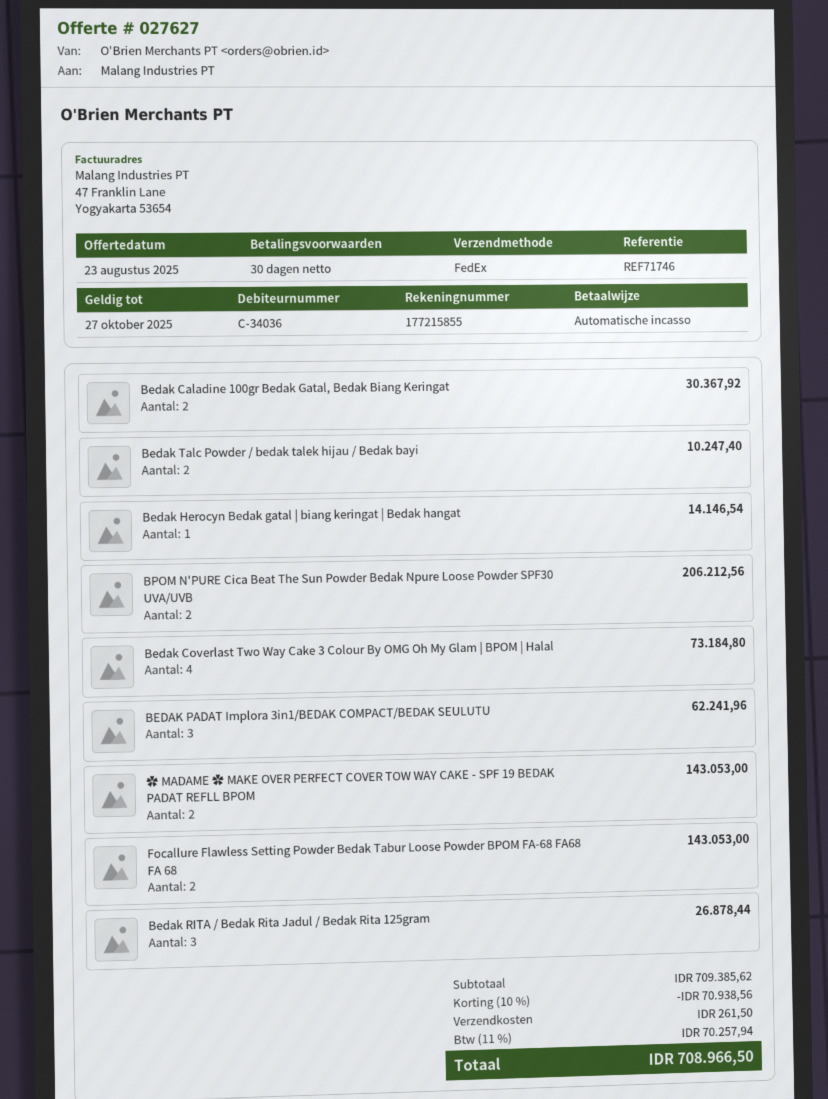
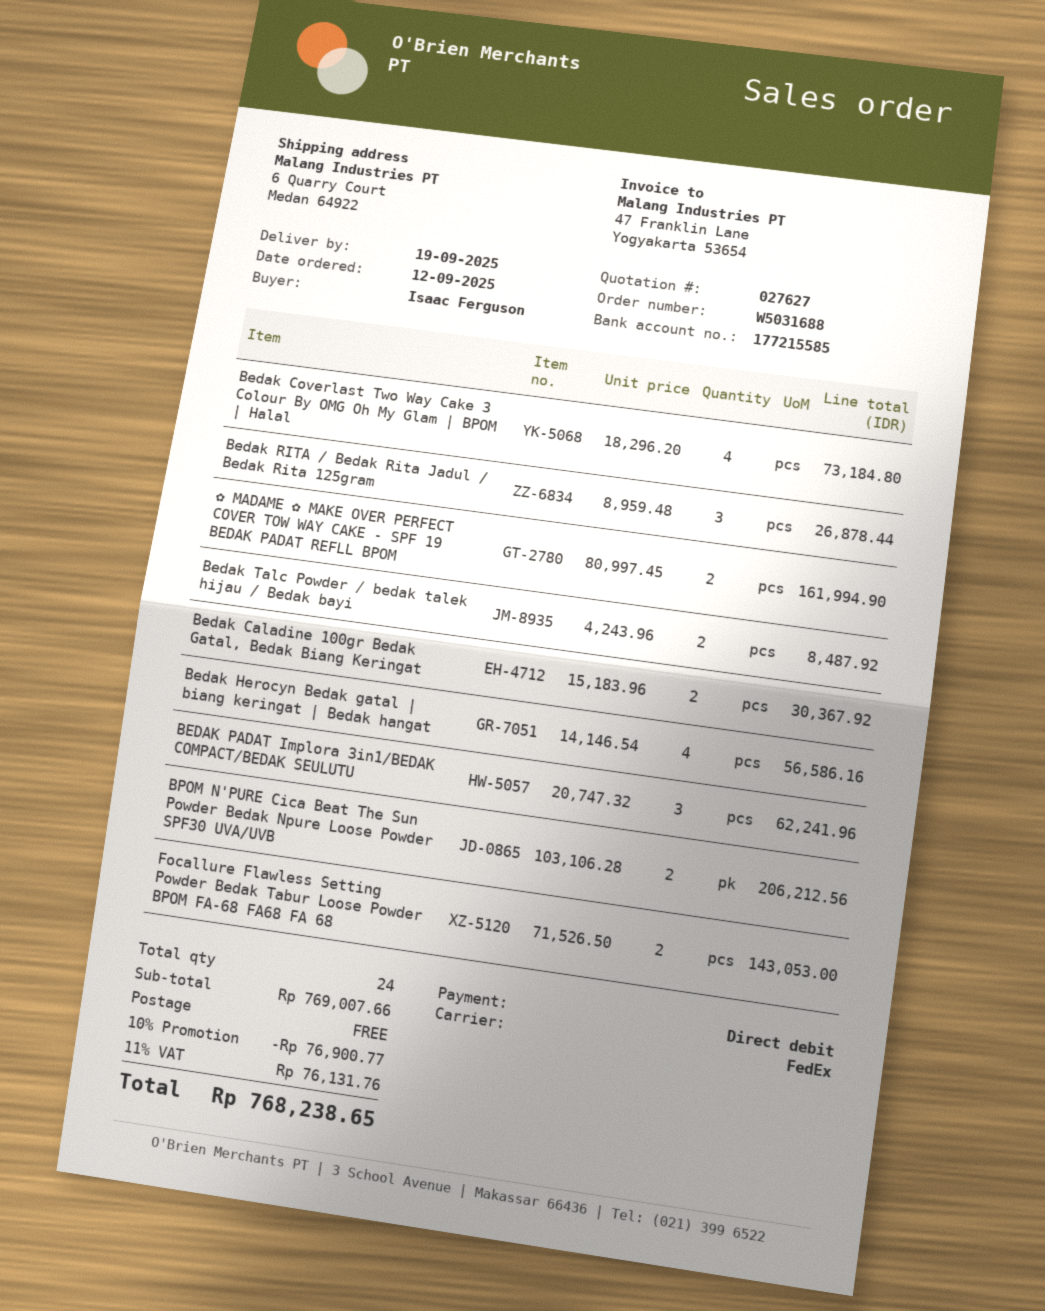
bank account: 177215855 -> 177215585
Bedak Talc Powder / bedak talek hijau / Bedak bayi: 2 for 10247.40 -> 2 for 8487.92
Bedak Herocyn Bedak gatal | biang keringat | Bedak hangat: 1 for 14146.54 -> 4 for 56586.16
✿ MADAME ✿ MAKE OVER PERFECT COVER TOW WAY CAKE - SPF 19 BEDAK PADAT REFLL BPOM: 2 for 143053.00 -> 2 for 161994.90
subtotal: 709385.62 -> 769007.66
discount: 10% = 70938.56 -> 10% = 76900.77
shipping: 261.50 -> 0.00
tax: 11% = 70257.94 -> 11% = 76131.76
total: 708966.50 -> 768238.65

